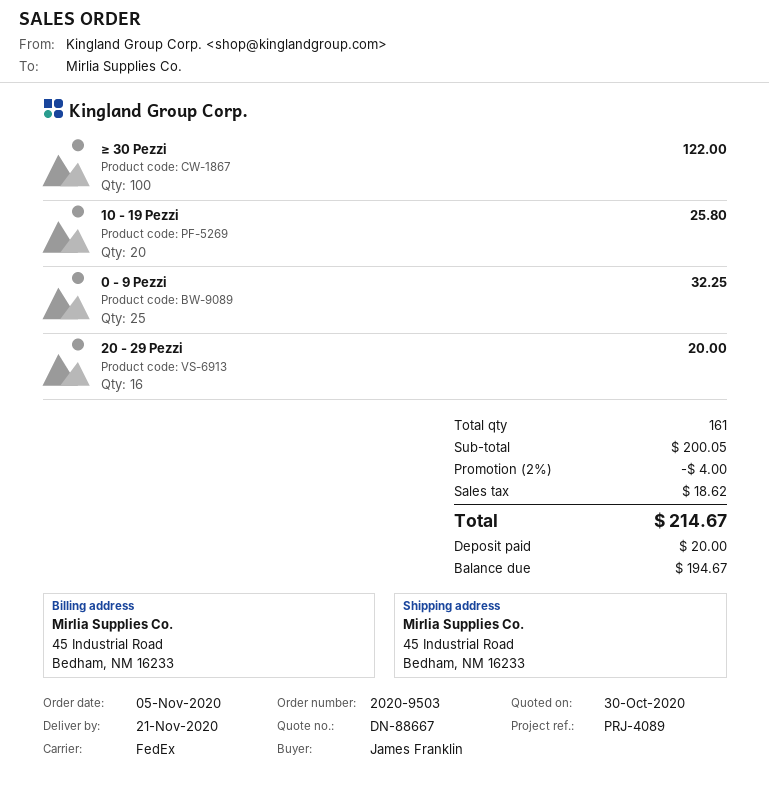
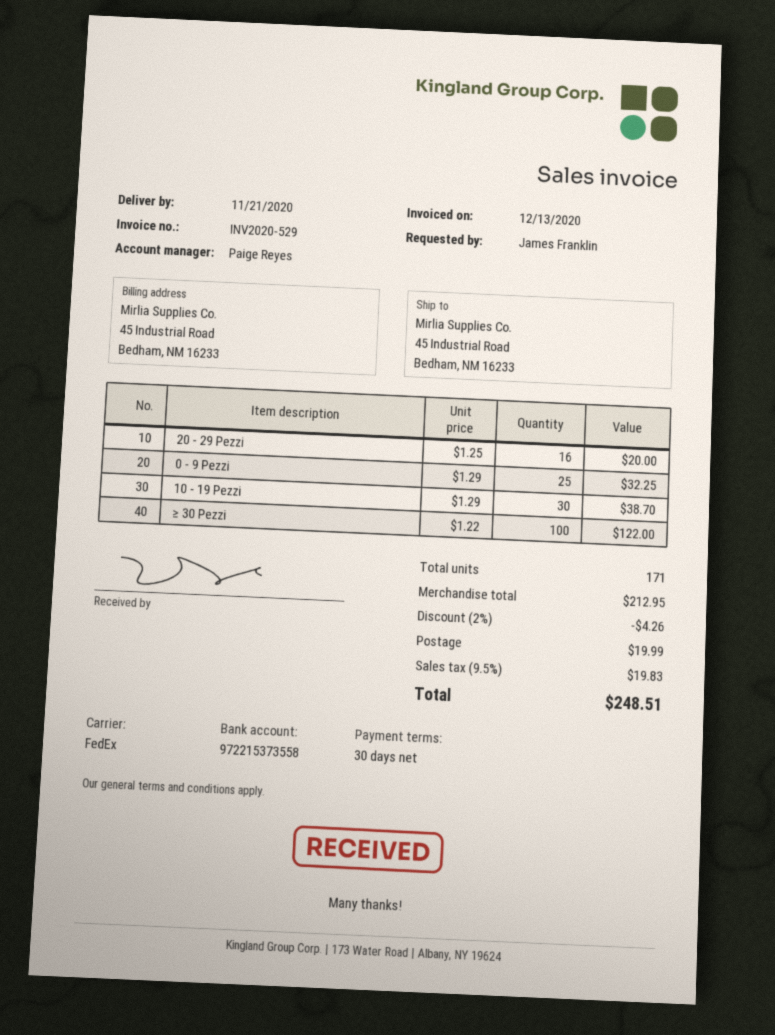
10 - 19 Pezzi: 20 for 25.80 -> 30 for 38.70
total quantity: 161 -> 171
subtotal: 200.05 -> 212.95
discount: 2% = 4.00 -> 2% = 4.26
shipping: none -> 19.99
tax: 18.62 -> 19.83
total: 214.67 -> 248.51

